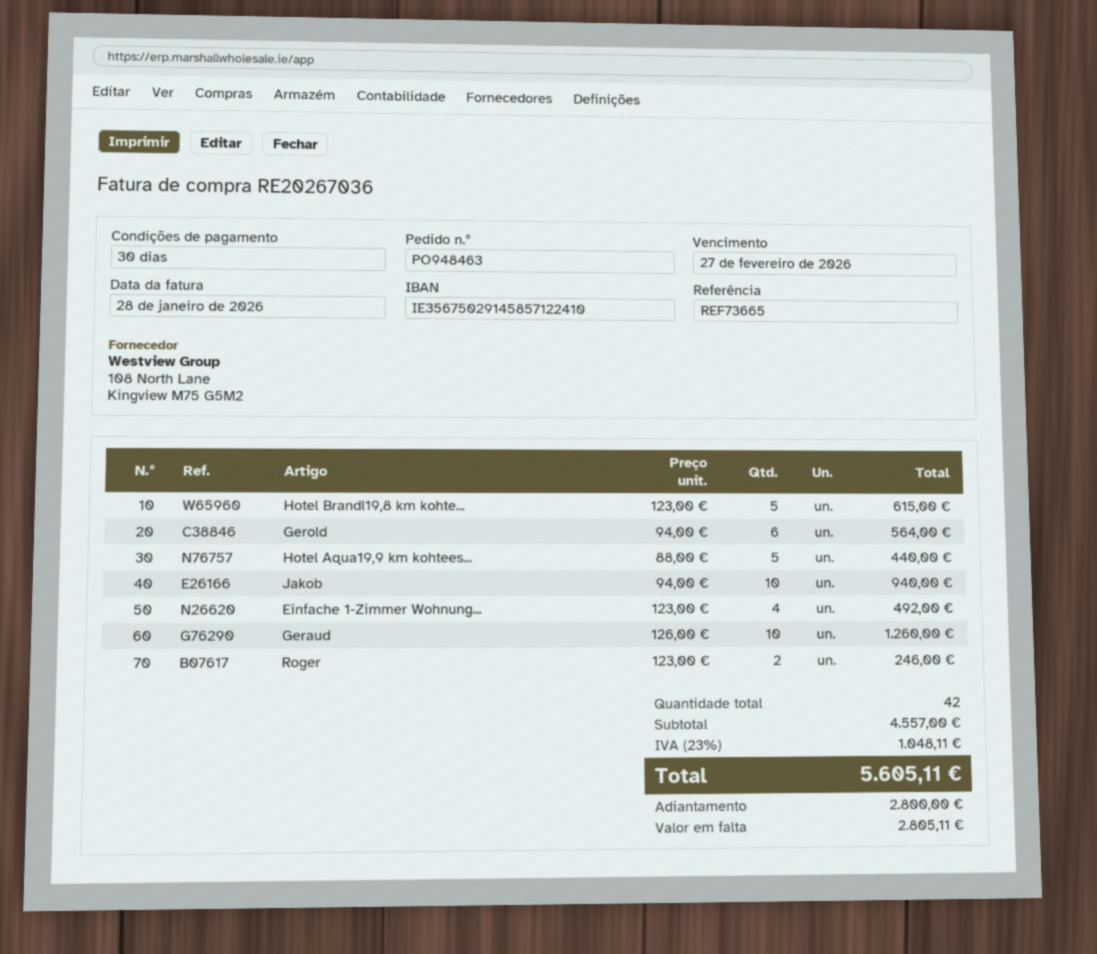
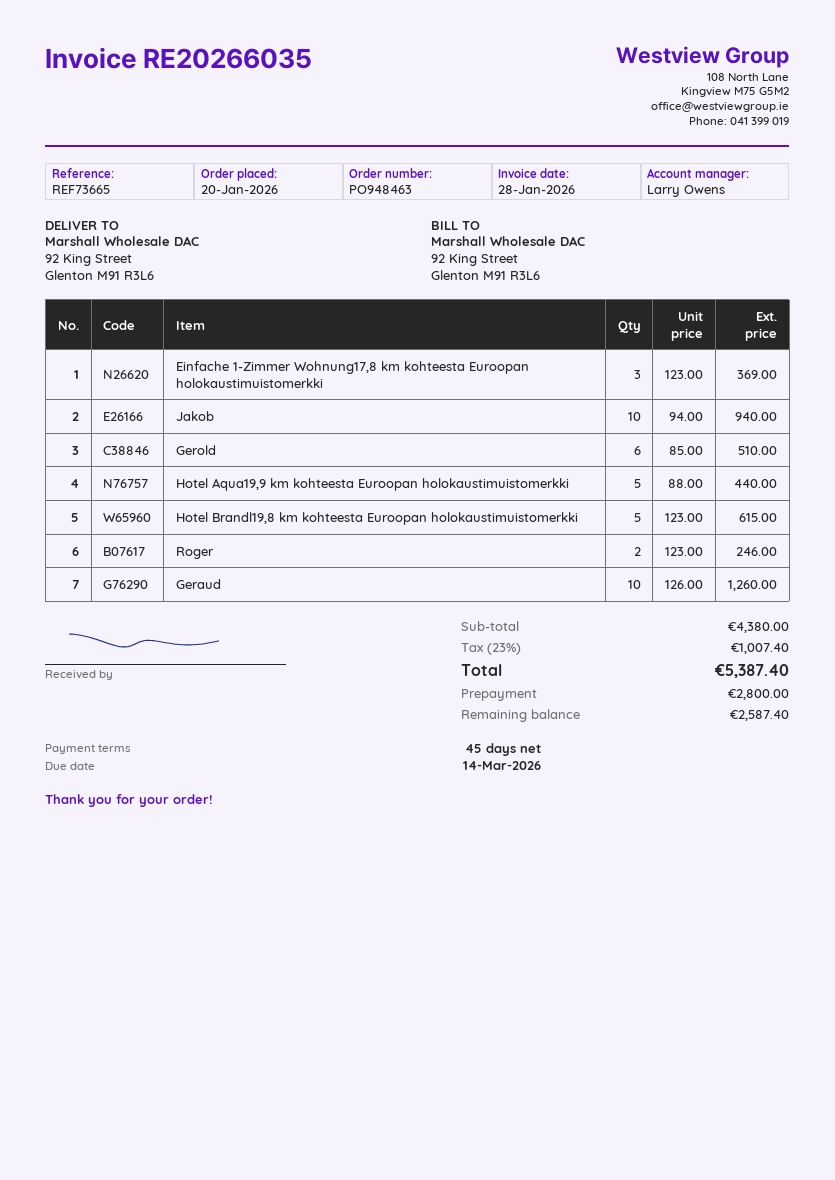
invoice number: RE20267036 -> RE20266035
payment terms: 30 days -> 45 days
due date: 2026-02-27 -> 2026-03-14
Gerold: 6 x 94.00 = 564.00 -> 6 x 85.00 = 510.00
Einfache 1-Zimmer Wohnung...: 4 x 123.00 = 492.00 -> 3 x 123.00 = 369.00
subtotal: 4557.00 -> 4380.00
tax: 23% = 1048.11 -> 23% = 1007.40
total: 5605.11 -> 5387.40
balance: 2805.11 -> 2587.40

